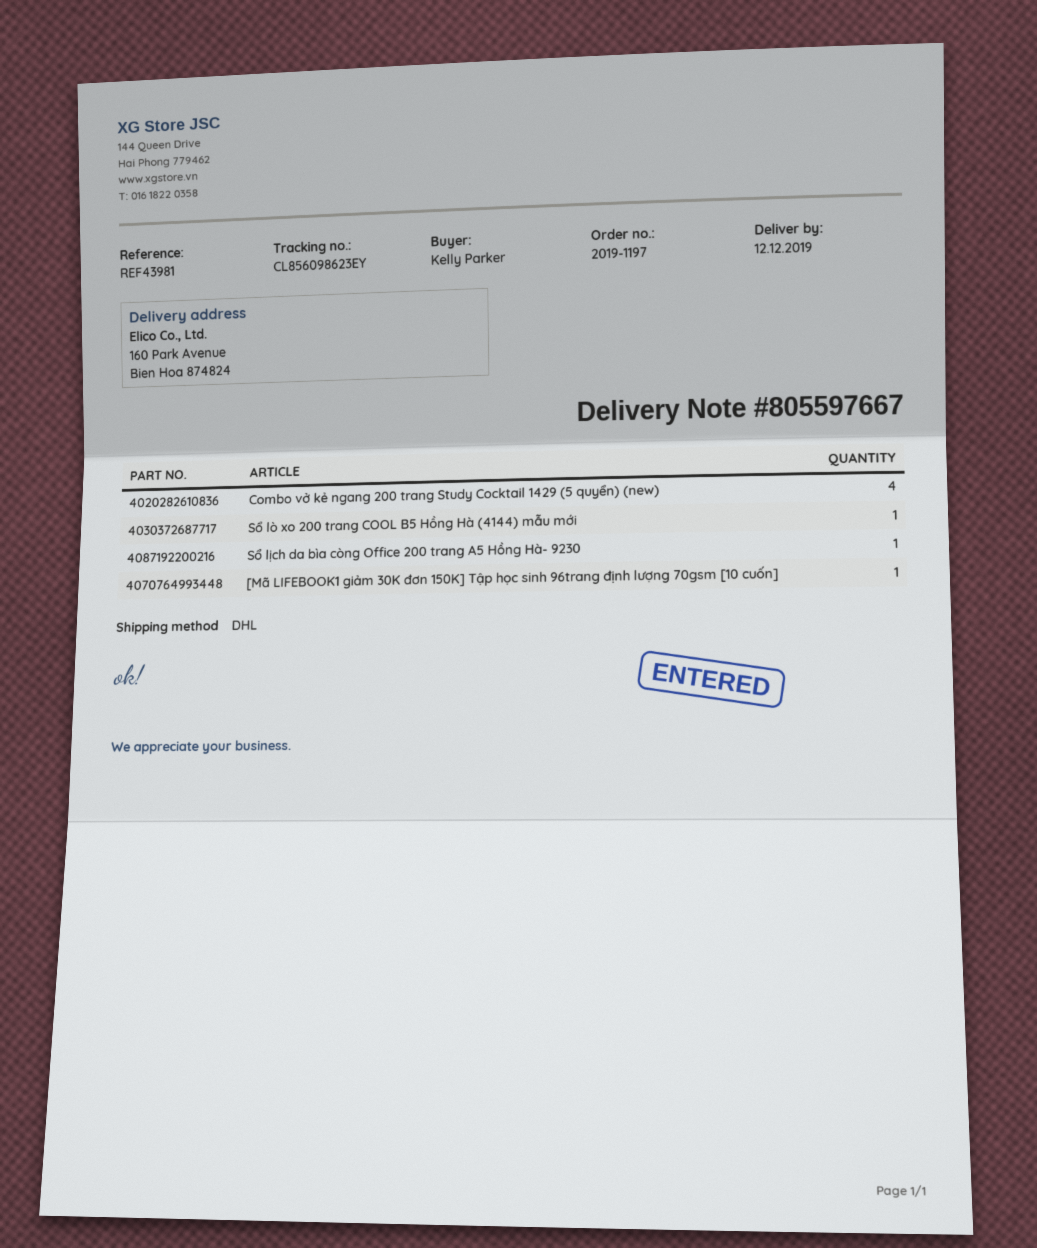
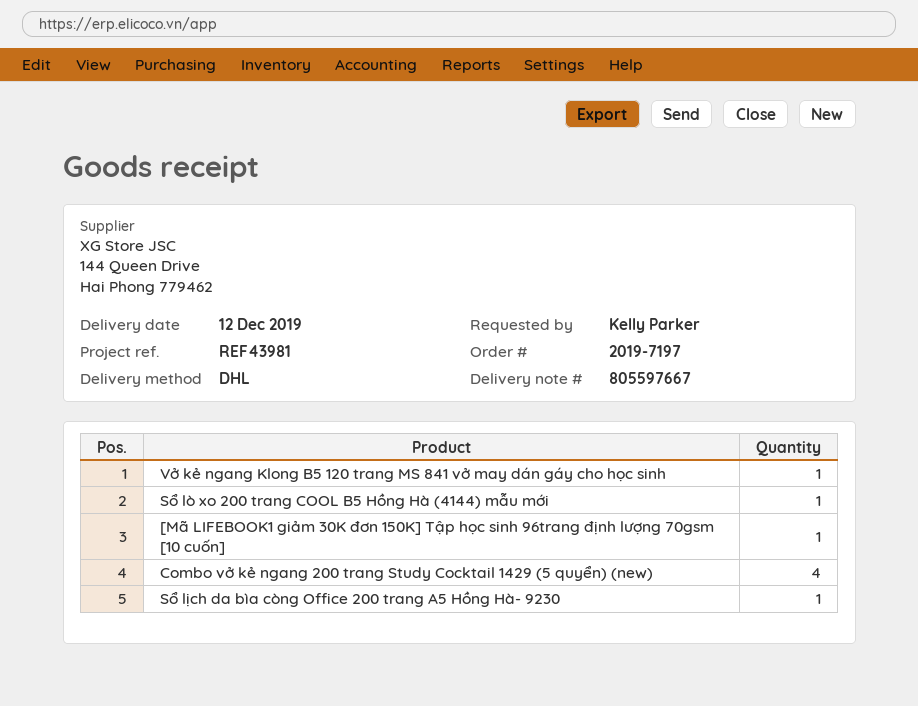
order number: 2019-1197 -> 2019-7197
Vở kẻ ngang Klong B5 120 trang MS 841 vở may dán gáy cho học sinh: none -> 1

